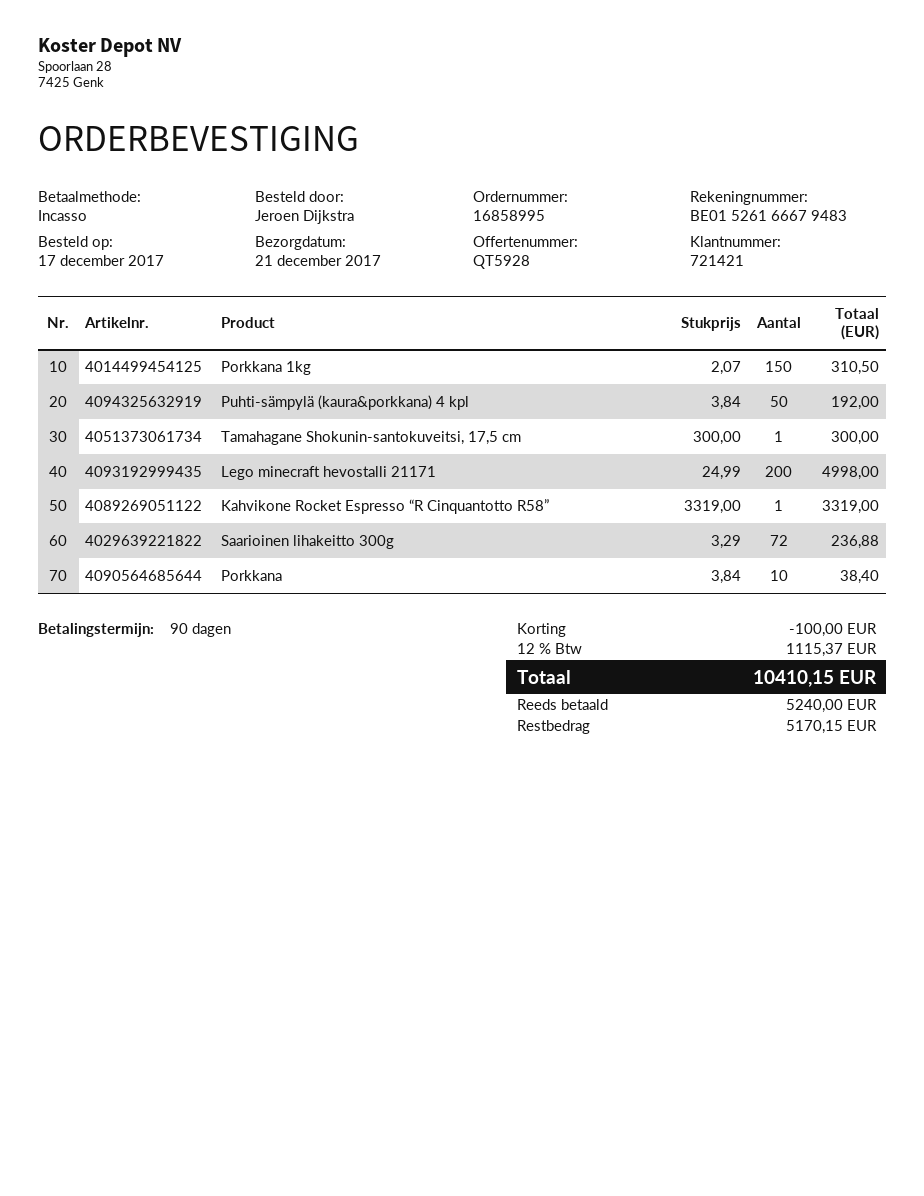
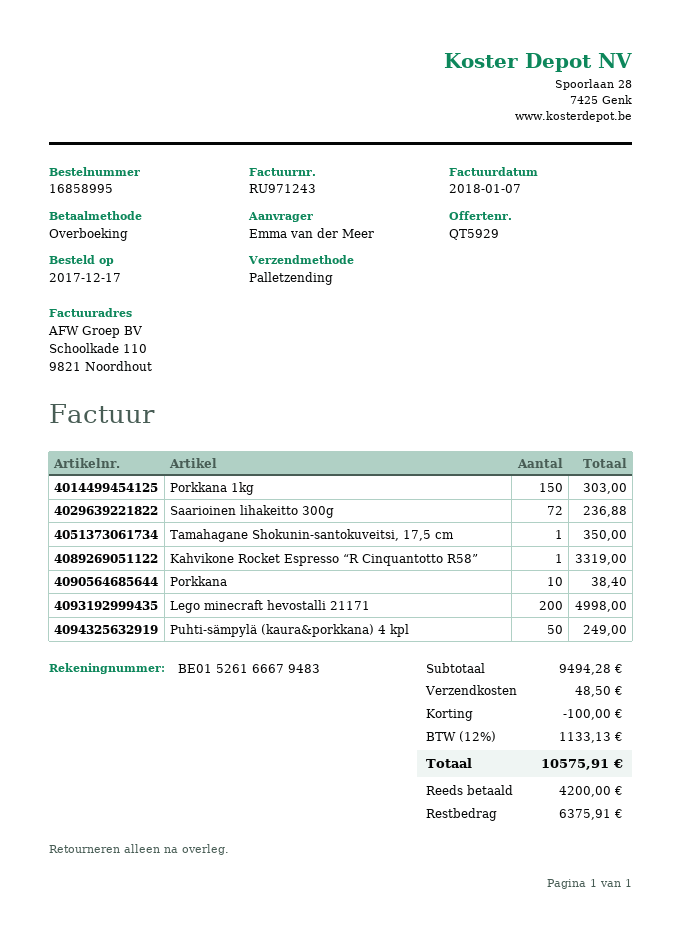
quote number: QT5928 -> QT5929
ordered by: Jeroen Dijkstra -> Emma van der Meer
payment method: direct debit -> bank transfer
Porkkana 1kg: 150 for 310.50 -> 150 for 303.00
Puhti-sämpylä (kaura&porkkana) 4 kpl: 50 for 192.00 -> 50 for 249.00
Tamahagane Shokunin-santokuveitsi, 17,5 cm: 1 for 300.00 -> 1 for 350.00
shipping: none -> 48.50
tax: 12% = 1115.37 -> 12% = 1133.13
total: 10410.15 -> 10575.91
deposit: 5240.00 -> 4200.00
balance: 5170.15 -> 6375.91

